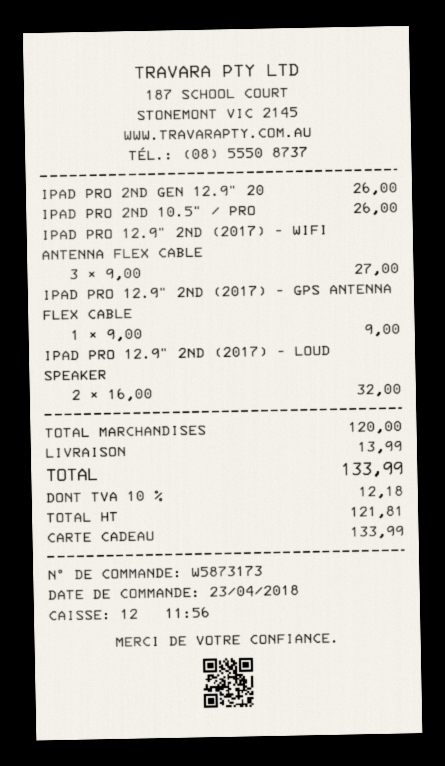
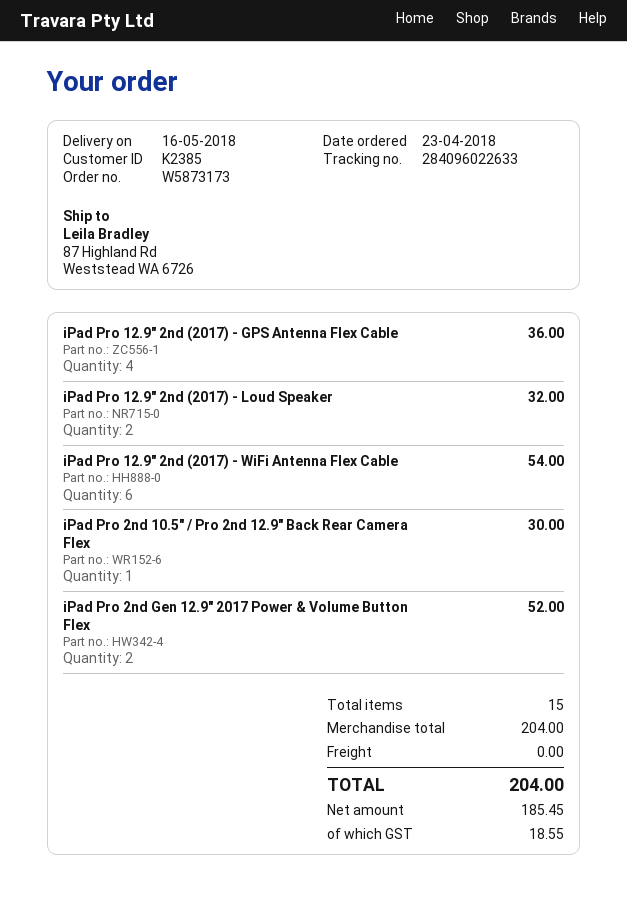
IPAD PRO 2ND GEN 12.9" 20: 1 for 26.00 -> 2 for 52.00
IPAD PRO 2ND 10.5" / PRO: 1 for 26.00 -> 1 for 30.00
IPAD PRO 12.9" 2ND (2017) - WIFI ANTENNA FLEX CABLE: 3 for 27.00 -> 6 for 54.00
IPAD PRO 12.9" 2ND (2017) - GPS ANTENNA FLEX CABLE: 1 for 9.00 -> 4 for 36.00
subtotal: 120.00 -> 204.00
shipping: 13.99 -> 0.00
net: 121.81 -> 185.45
tax: 12.18 -> 18.55
total: 133.99 -> 204.00

